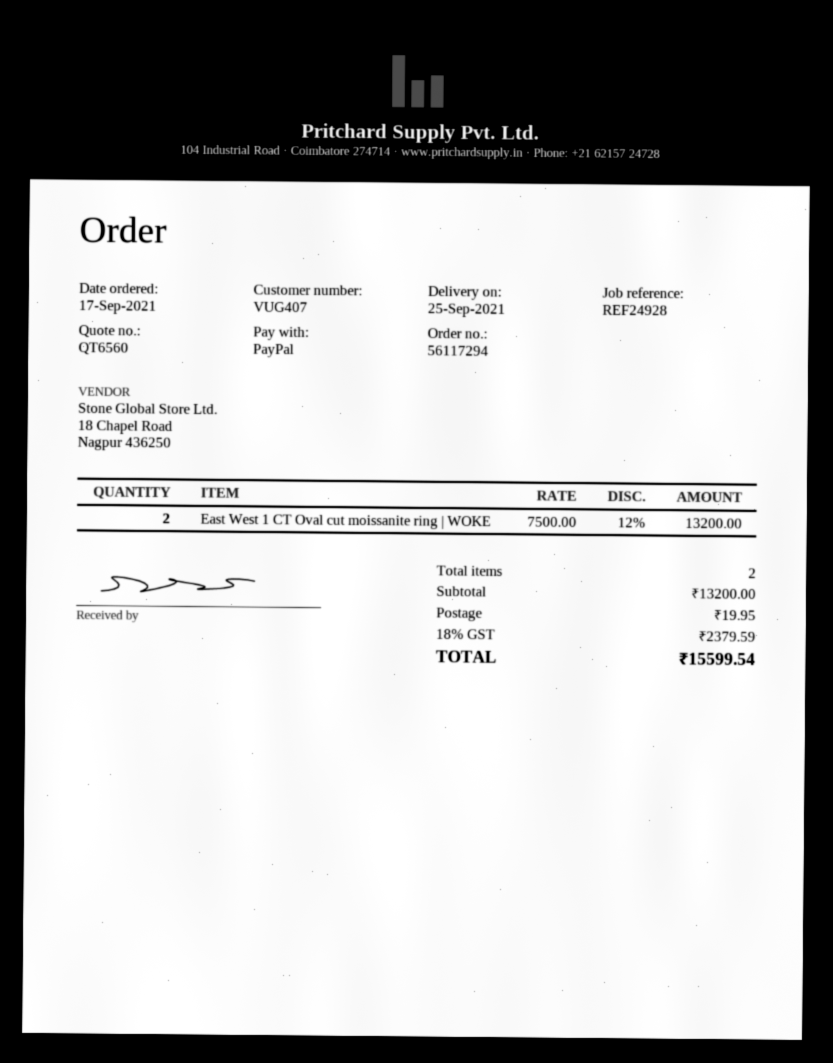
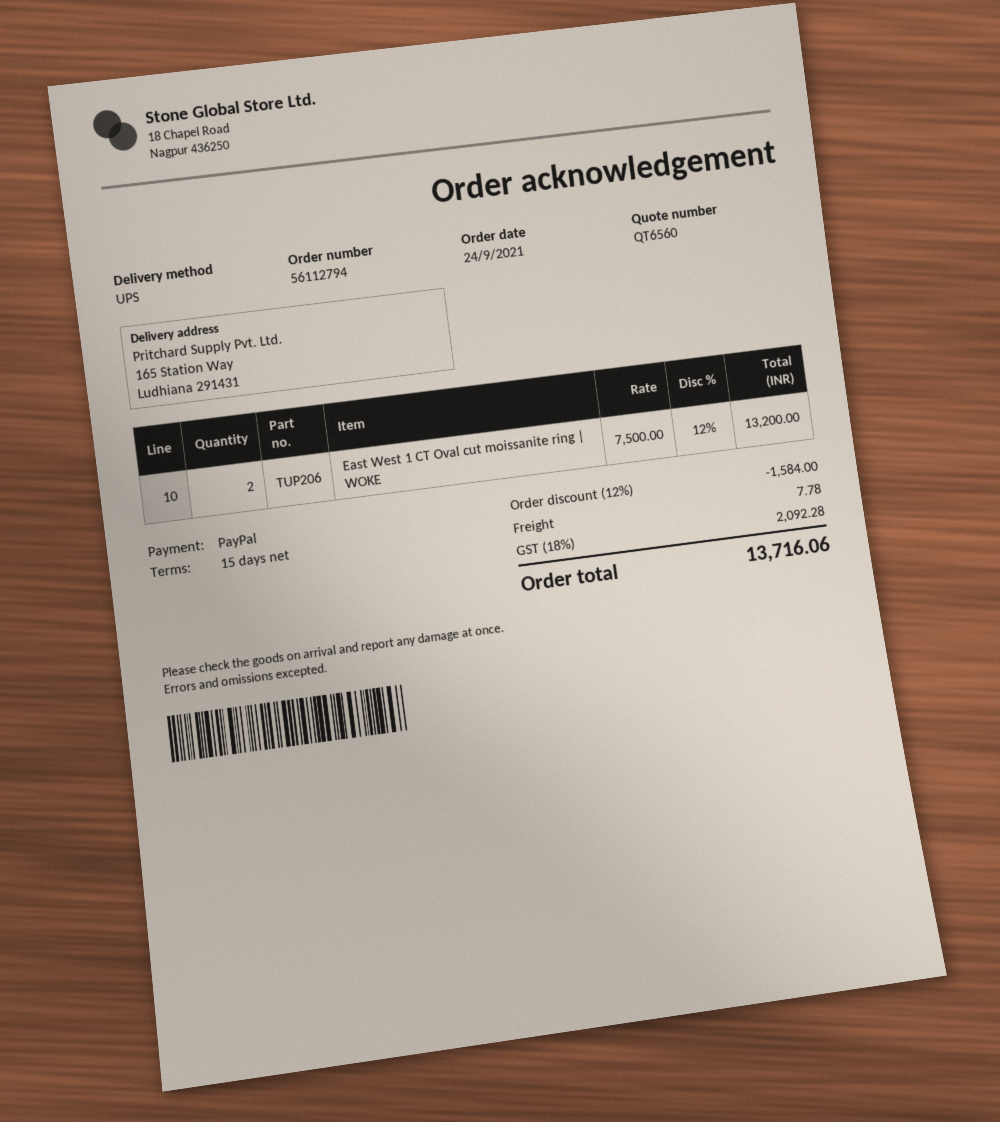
order number: 56117294 -> 56112794
order date: 2021-09-17 -> 2021-09-24
discount: none -> 12% = 1584.00
shipping: 19.95 -> 7.78
tax: 18% = 2379.59 -> 18% = 2092.28
total: 15599.54 -> 13716.06

